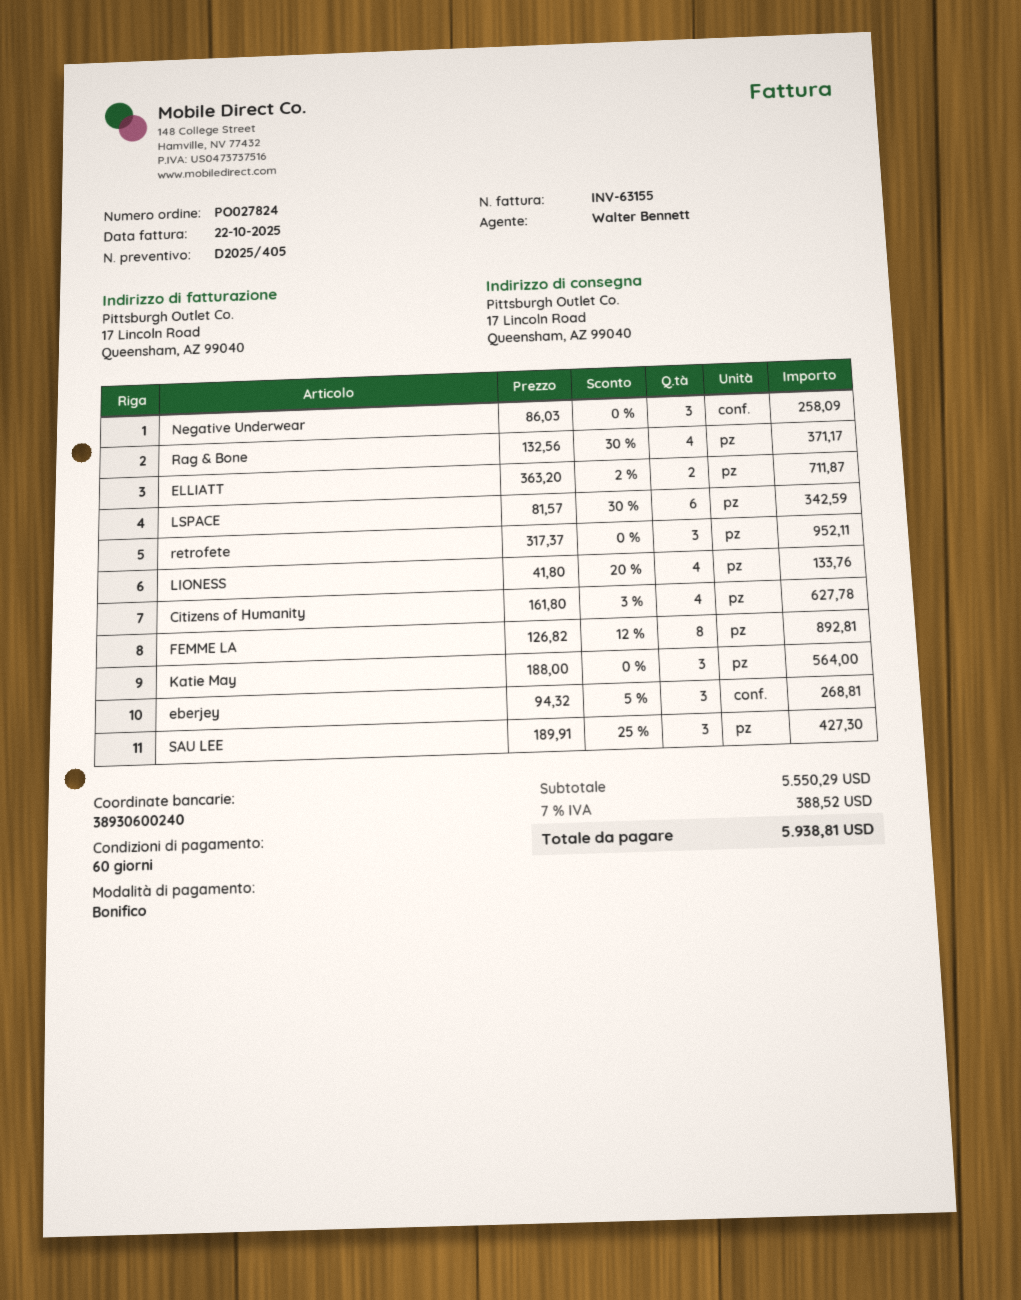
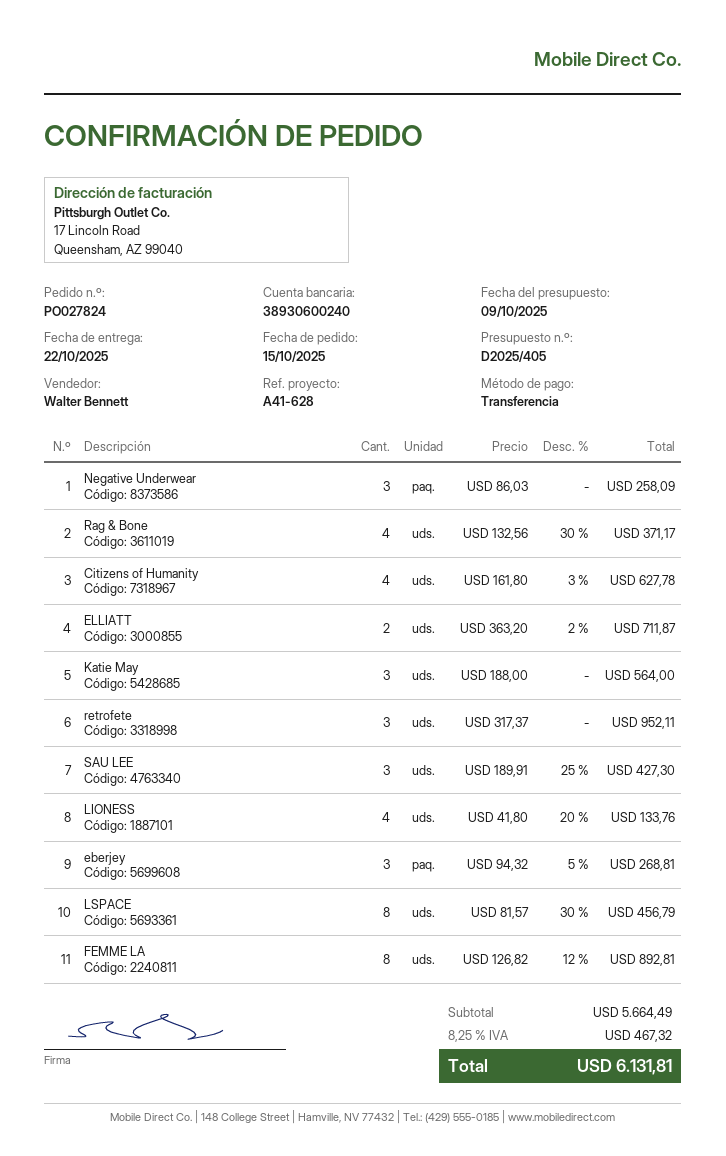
LSPACE: 6 x 81.57 - 30% = 342.59 -> 8 x 81.57 - 30% = 456.79
subtotal: 5550.29 -> 5664.49
tax: 7% = 388.52 -> 8.25% = 467.32
total: 5938.81 -> 6131.81

